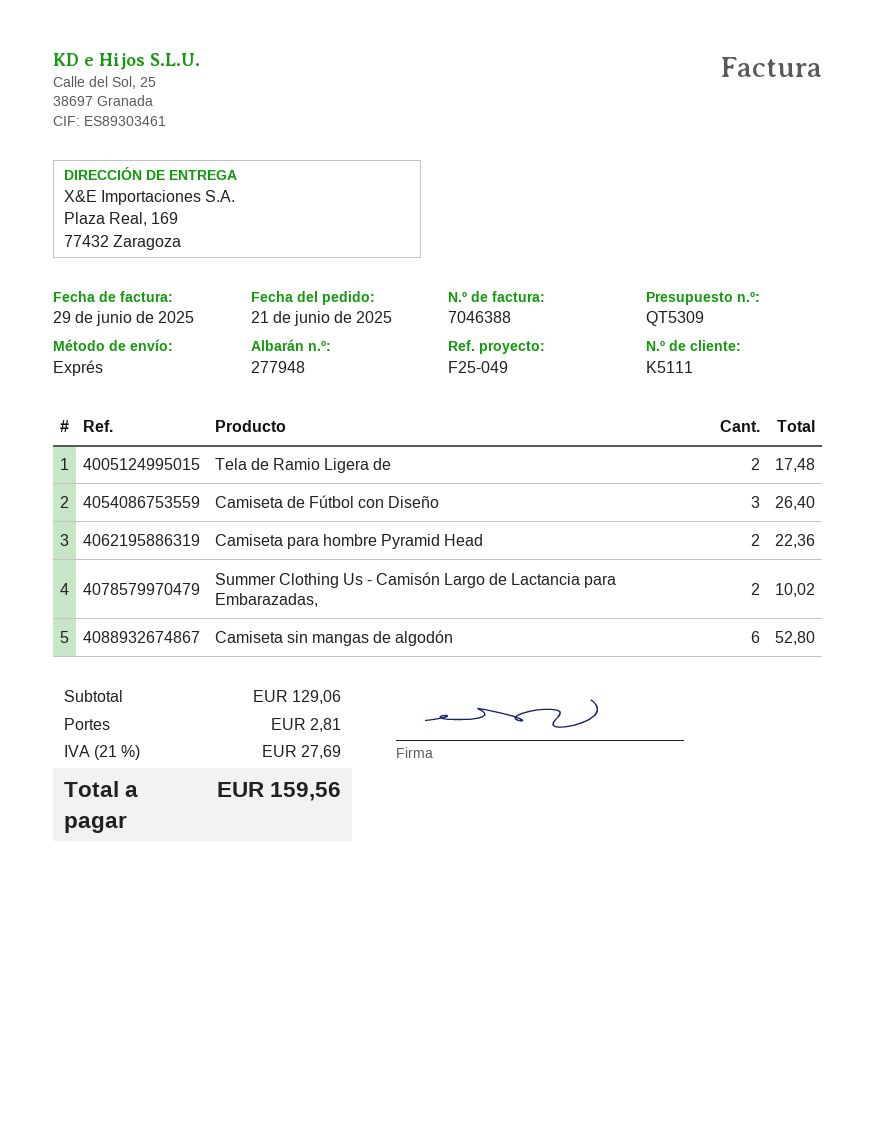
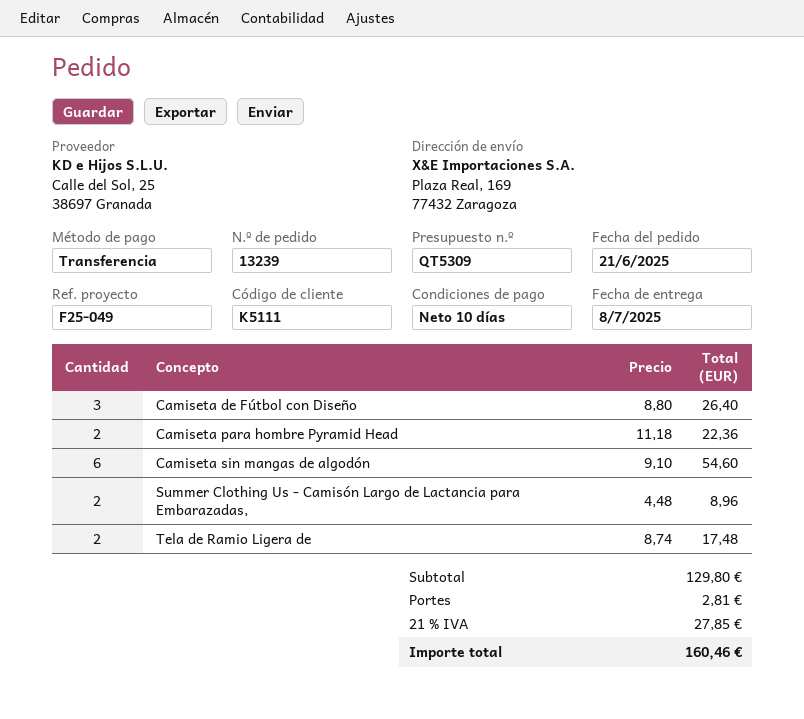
Summer Clothing Us - Camisón Largo de Lactancia para Embarazadas,: 2 for 10.02 -> 2 for 8.96
Camiseta sin mangas de algodón: 6 for 52.80 -> 6 for 54.60
subtotal: 129.06 -> 129.80
tax: 21% = 27.69 -> 21% = 27.85
total: 159.56 -> 160.46

